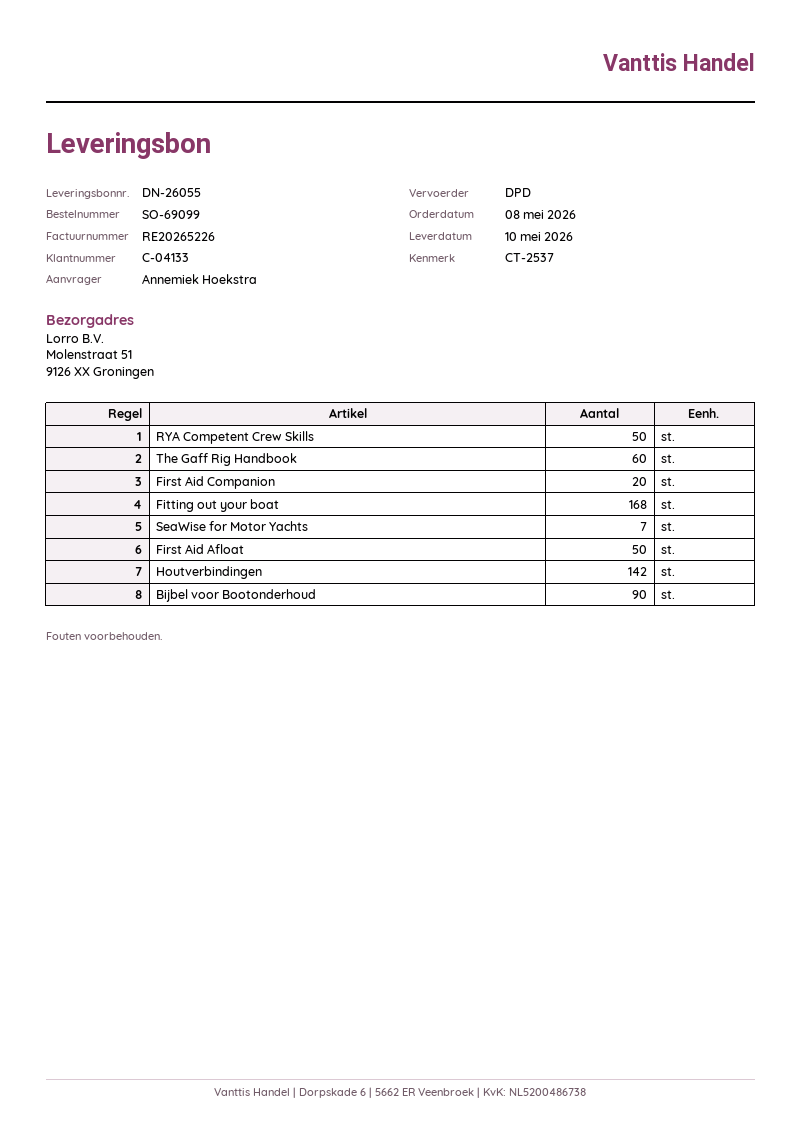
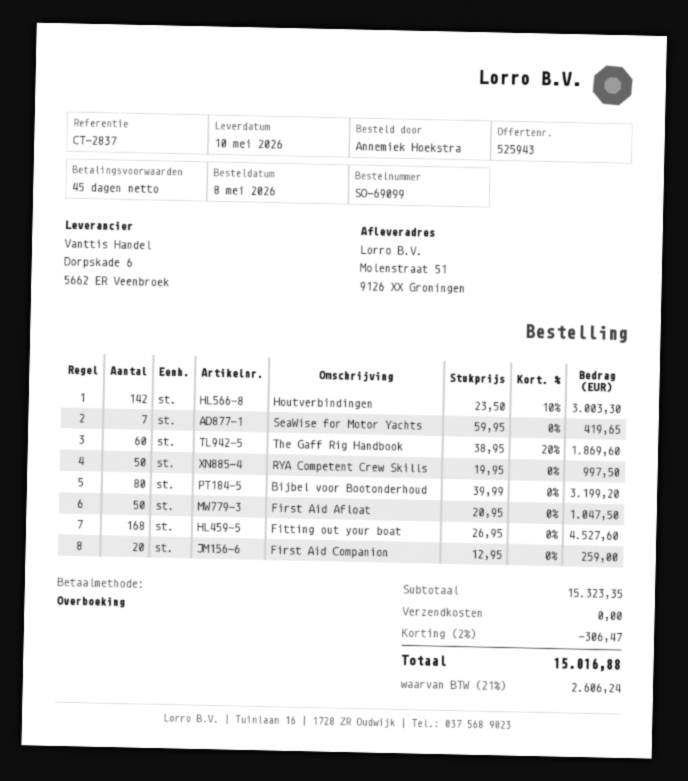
reference: CT-2537 -> CT-2837
Bijbel voor Bootonderhoud: 90 -> 80

